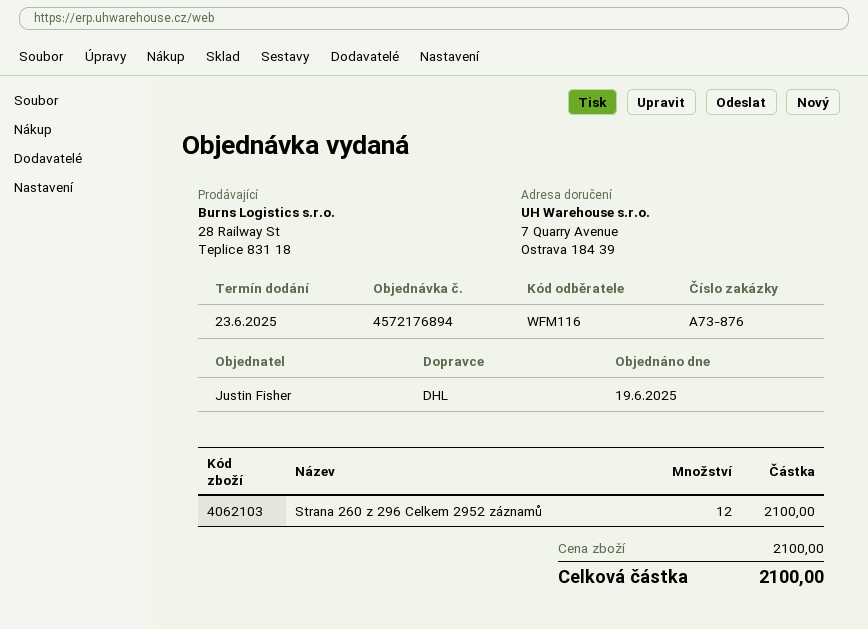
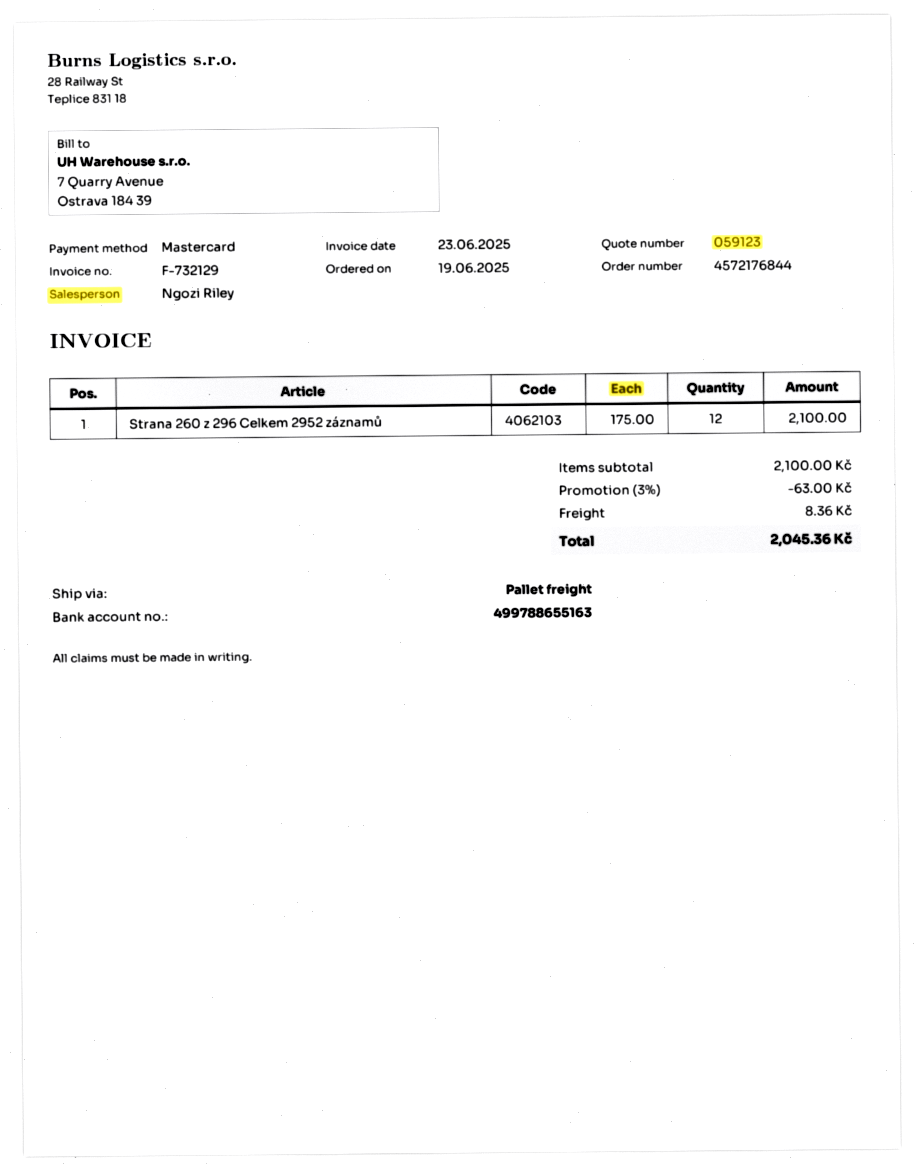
order number: 4572176894 -> 4572176844
shipping method: DHL -> pallet freight
discount: none -> 3% = 63.00
shipping: none -> 8.36
total: 2100.00 -> 2045.36

